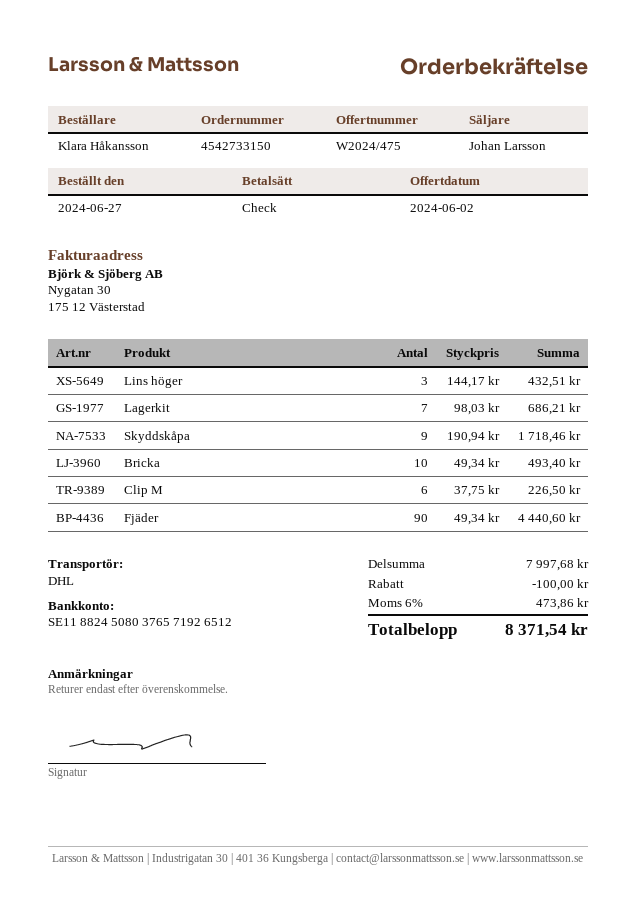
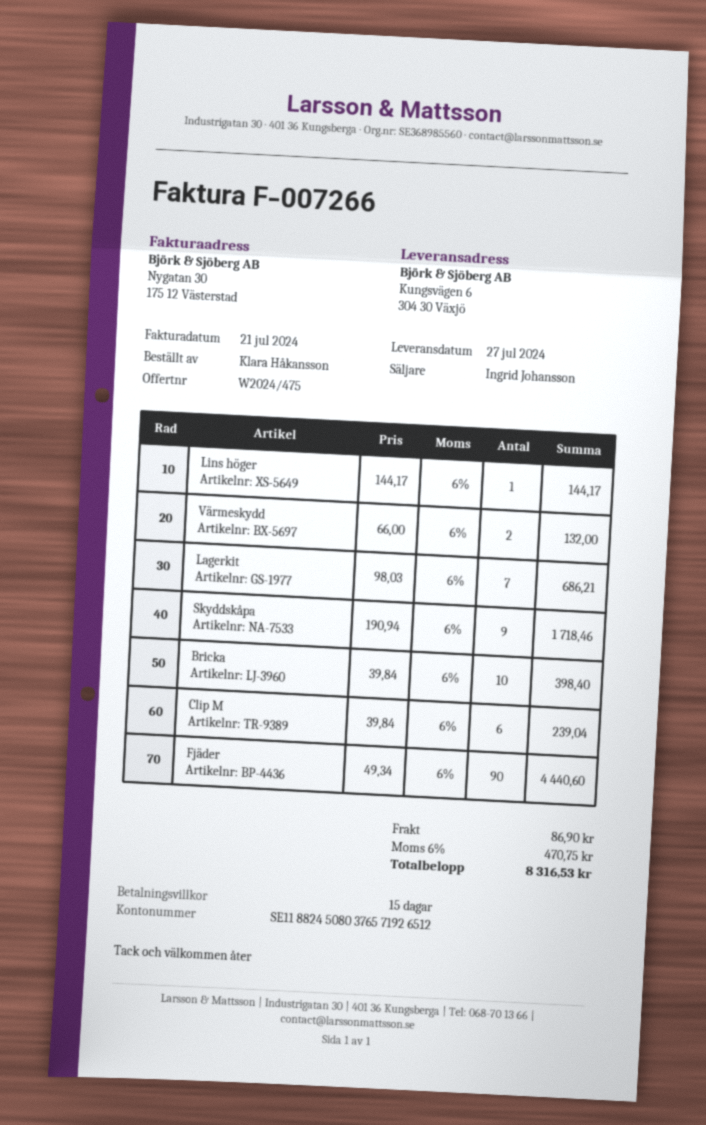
sales rep: Johan Larsson -> Ingrid Johansson
Lins höger: 3 x 144.17 = 432.51 -> 1 x 144.17 = 144.17
Bricka: 10 x 49.34 = 493.40 -> 10 x 39.84 = 398.40
Clip M: 6 x 37.75 = 226.50 -> 6 x 39.84 = 239.04
Värmeskydd: none -> 2 x 66.00 = 132.00
discount: 100.00 -> none
shipping: none -> 86.90
tax: 6% = 473.86 -> 6% = 470.75
total: 8371.54 -> 8316.53

